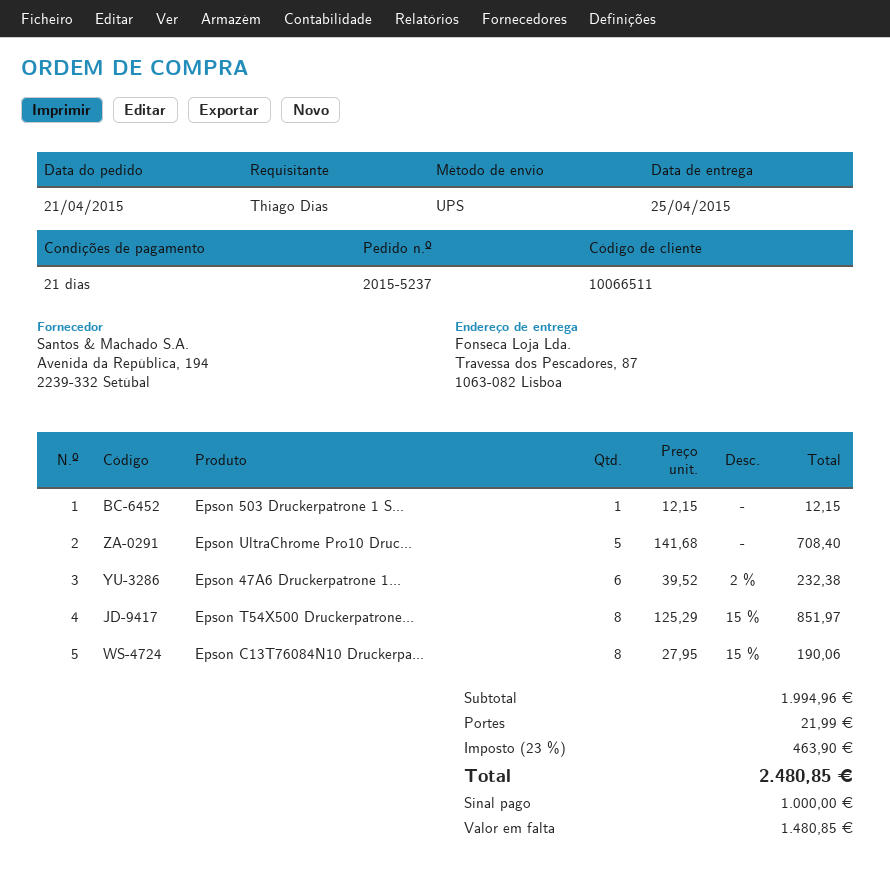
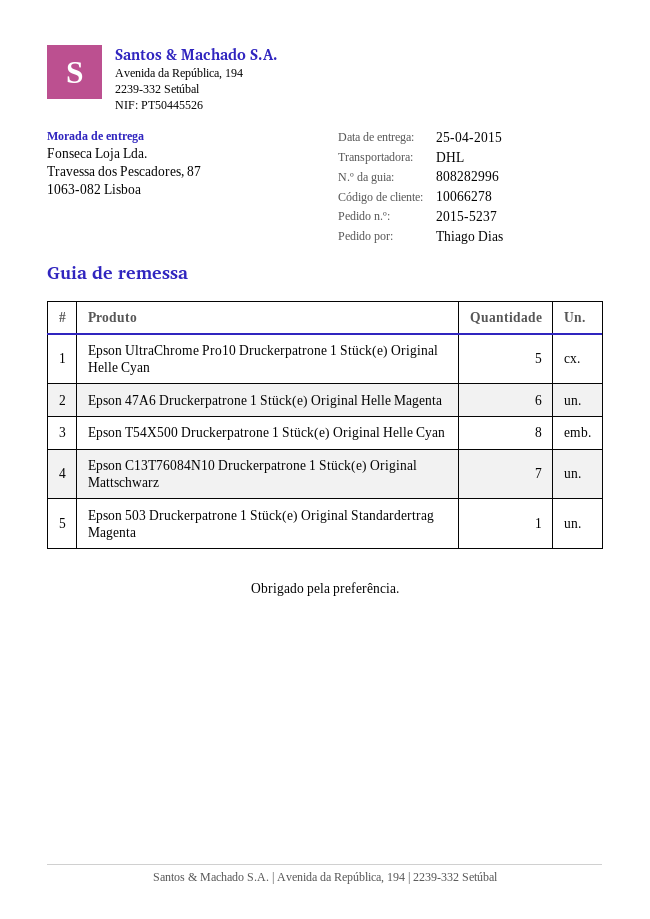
customer number: 10066511 -> 10066278
shipping method: UPS -> DHL
Epson C13T76084N10 Druckerpa...: 8 -> 7

